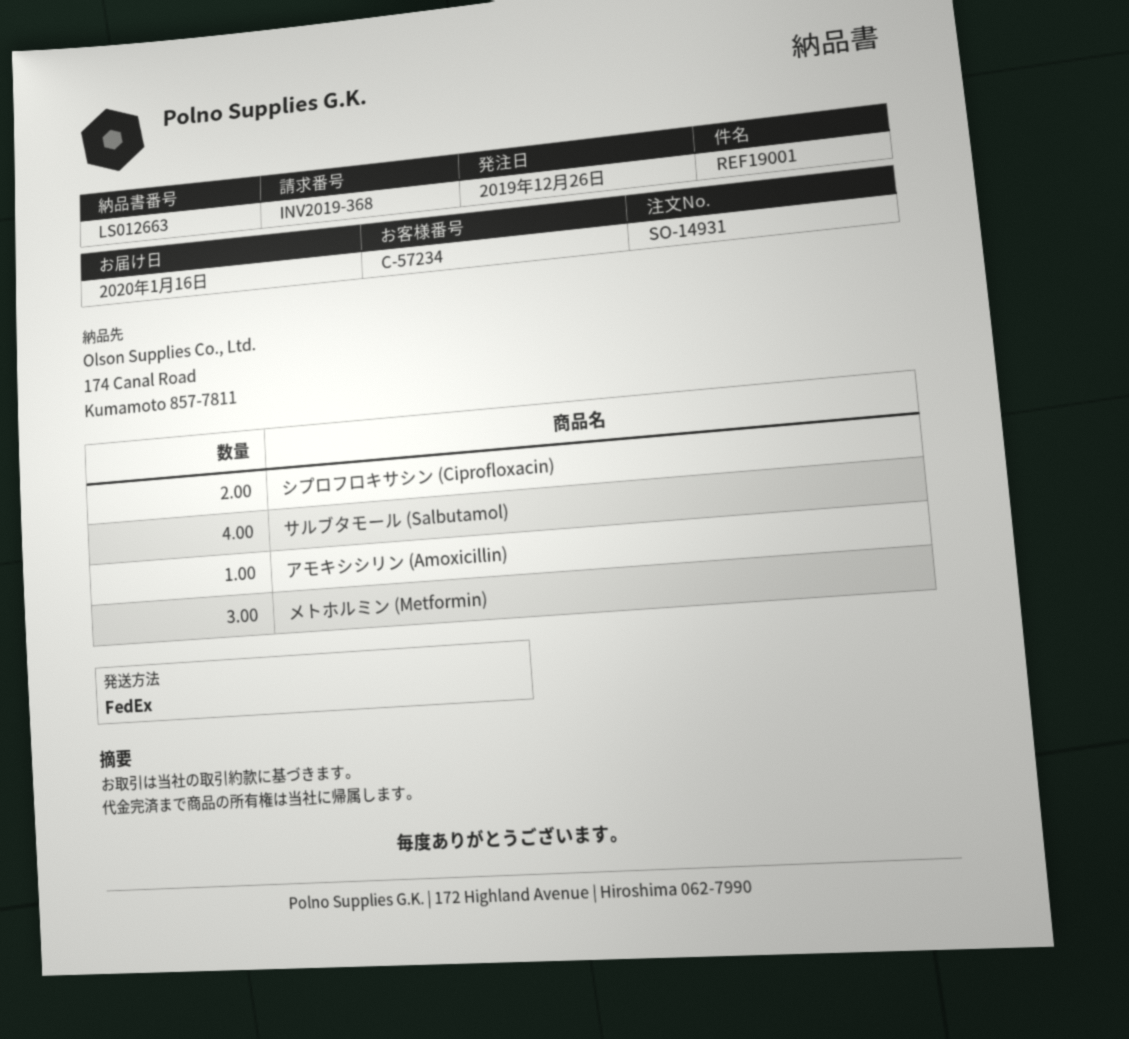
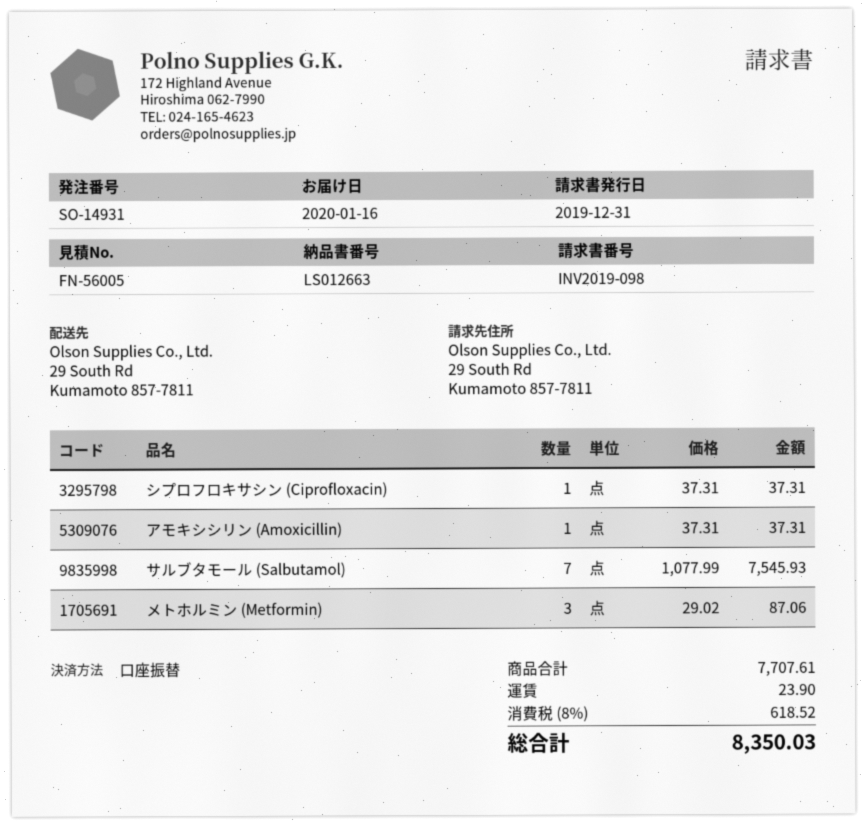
invoice number: INV2019-368 -> INV2019-098
ship to: 174 Canal Road, Kumamoto 857-7811 -> 29 South Rd, Kumamoto 857-7811
シプロフロキサシン (Ciprofloxacin): 2 -> 1
サルブタモール (Salbutamol): 4 -> 7

